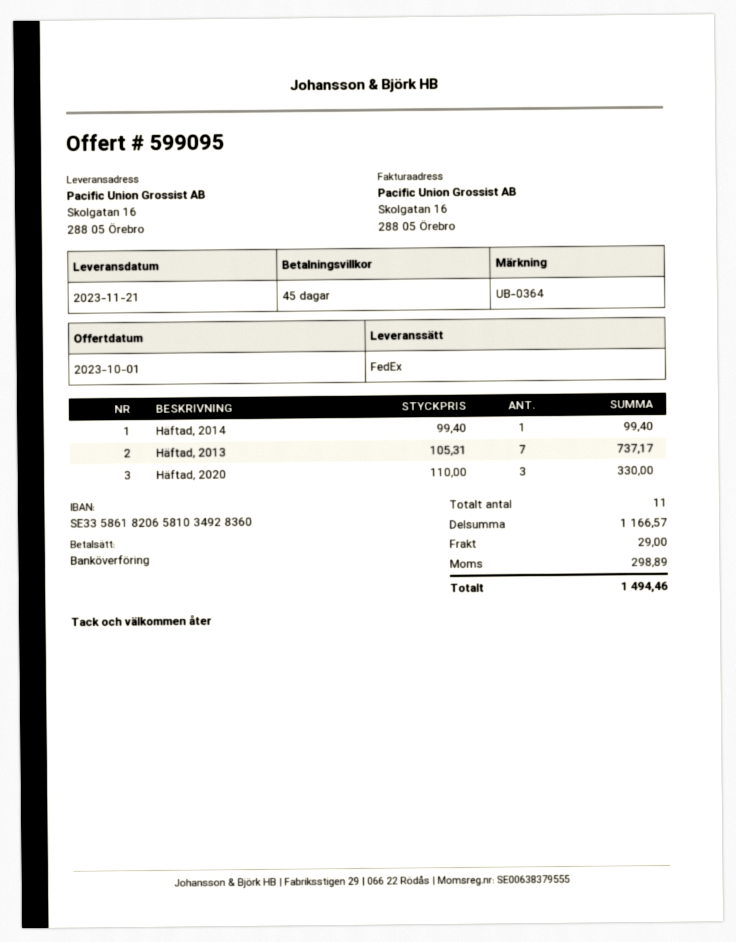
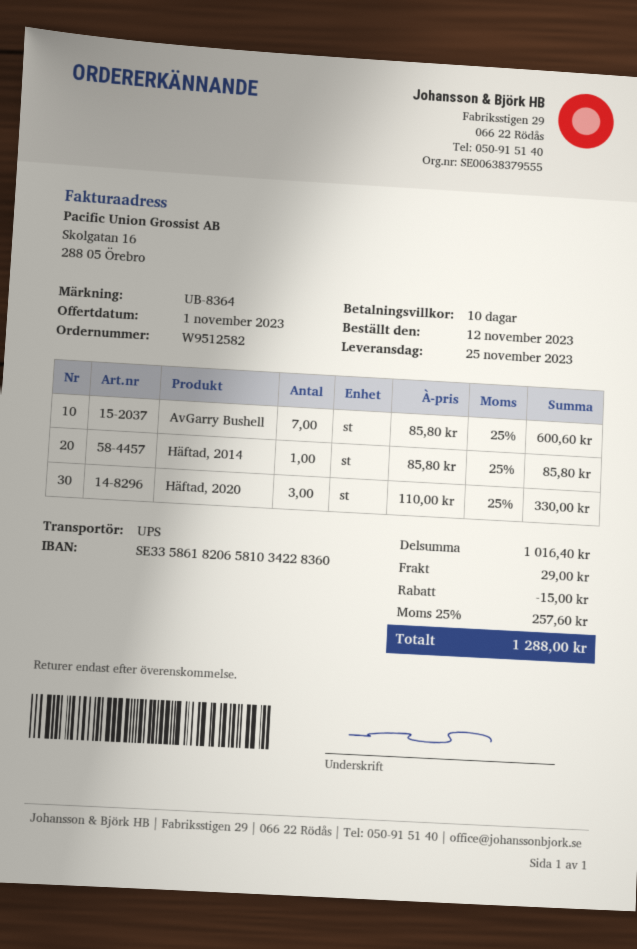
quote date: 2023-10-01 -> 2023-11-01
delivery date: 2023-11-21 -> 2023-11-25
payment terms: 45 days -> 10 days
reference: UB-0364 -> UB-8364
bank account: SE3358618206581034928360 -> SE3358618206581034228360
shipping method: FedEx -> UPS
Häftad, 2014: 1 x 99.40 = 99.40 -> 1 x 85.80 = 85.80
Häftad, 2013: 7 x 105.31 = 737.17 -> none
AvGarry Bushell: none -> 7 x 85.80 = 600.60
subtotal: 1166.57 -> 1016.40
discount: none -> 15.00
tax: 298.89 -> 257.60
total: 1494.46 -> 1288.00

